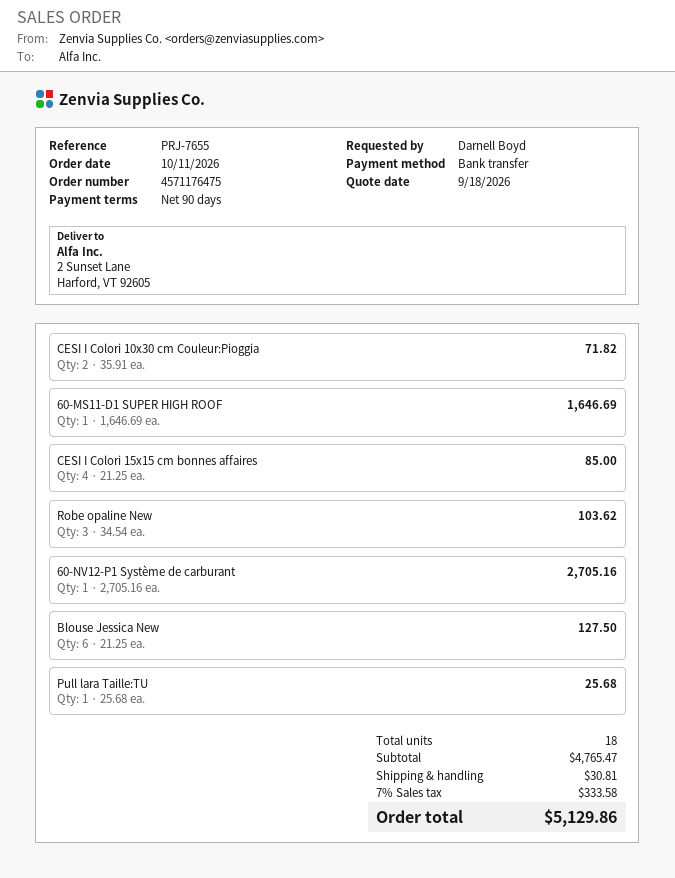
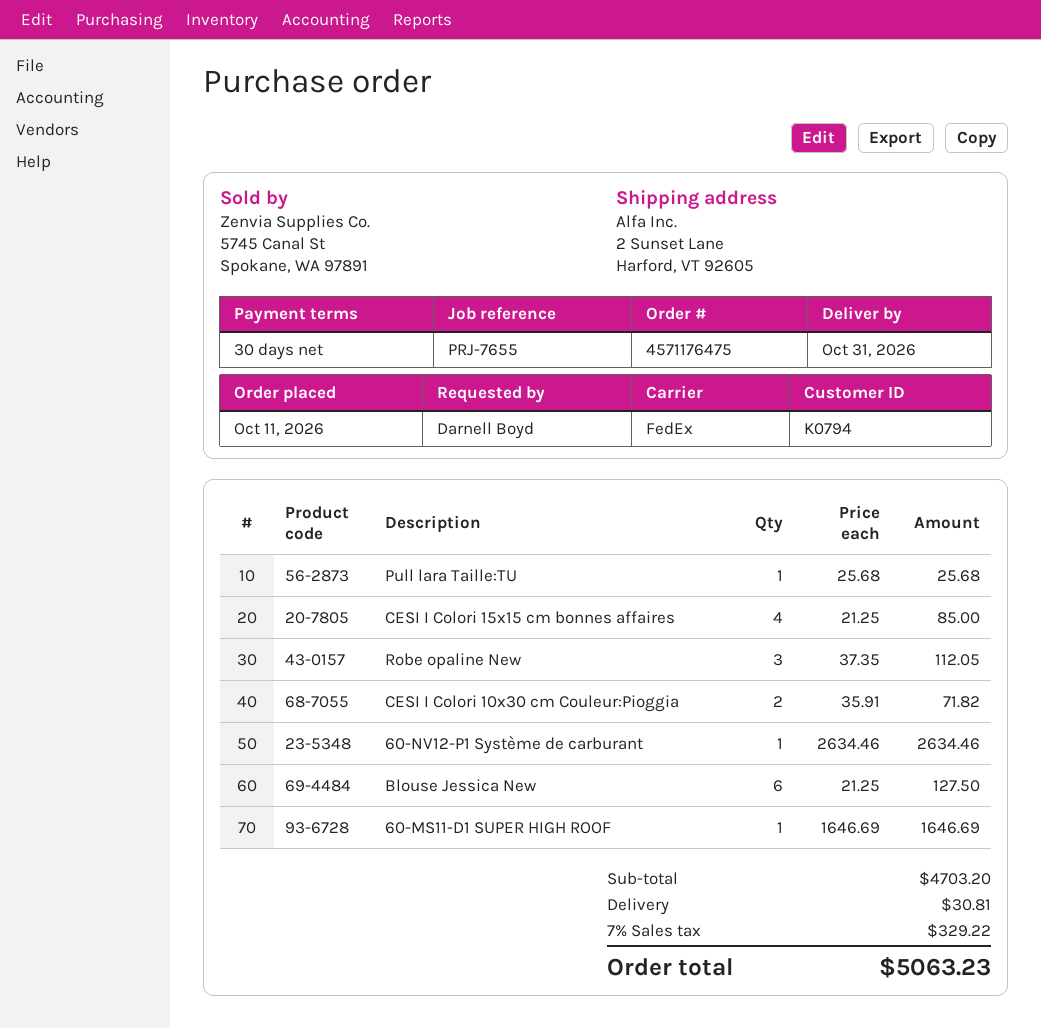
payment terms: 90 days -> 30 days
Robe opaline New: 3 x 34.54 = 103.62 -> 3 x 37.35 = 112.05
60-NV12-P1 Système de carburant: 1 x 2705.16 = 2705.16 -> 1 x 2634.46 = 2634.46
subtotal: 4765.47 -> 4703.20
tax: 7% = 333.58 -> 7% = 329.22
total: 5129.86 -> 5063.23

